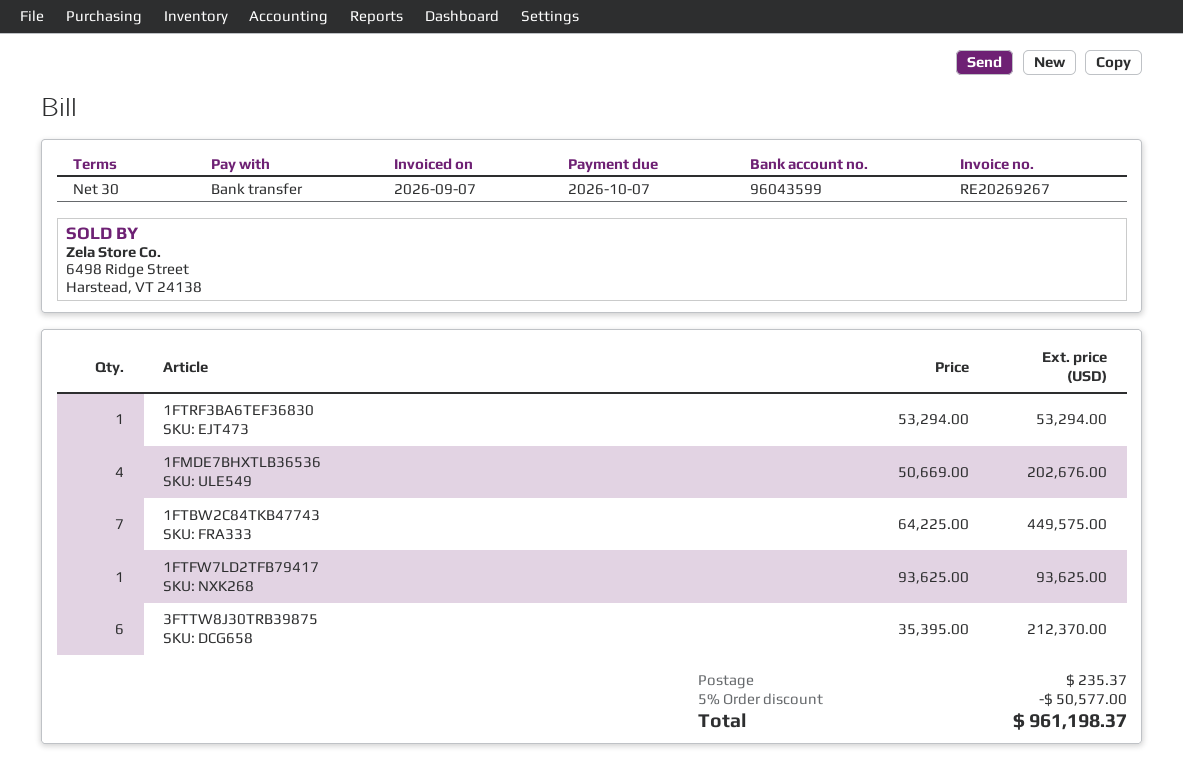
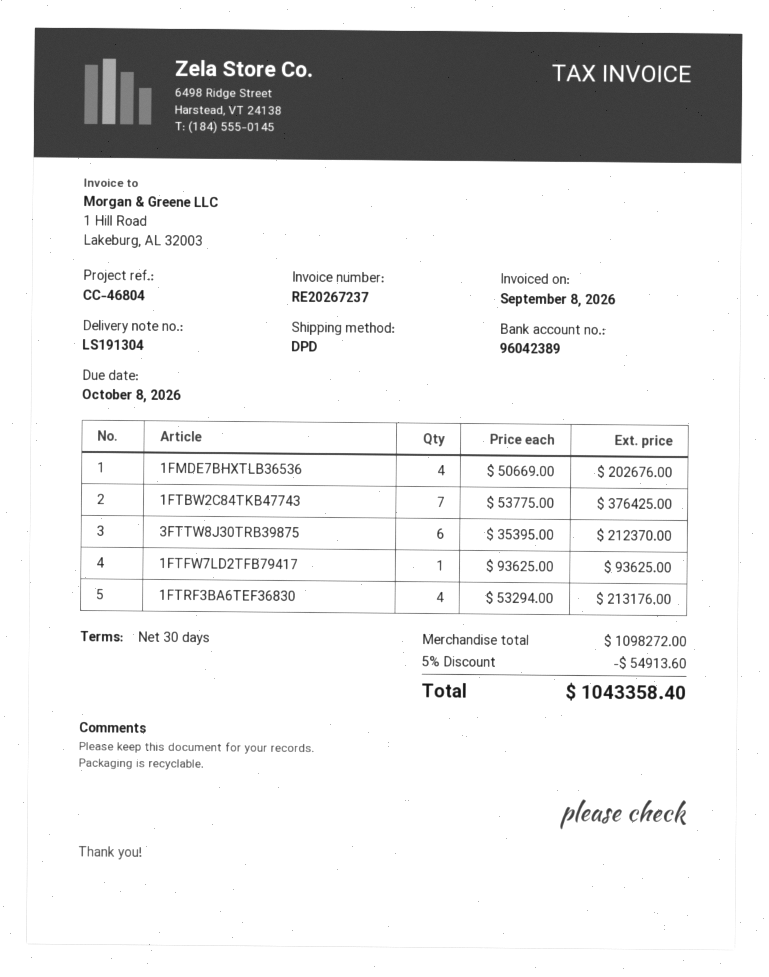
invoice number: RE20269267 -> RE20267237
invoice date: 2026-09-07 -> 2026-09-08
due date: 2026-10-07 -> 2026-10-08
bank account: 96043599 -> 96042389
1FTRF3BA6TEF36830: 1 x 53294.00 = 53294.00 -> 4 x 53294.00 = 213176.00
1FTBW2C84TKB47743: 7 x 64225.00 = 449575.00 -> 7 x 53775.00 = 376425.00
discount: 5% = 50577.00 -> 5% = 54913.60
shipping: 235.37 -> none
total: 961198.37 -> 1043358.40

